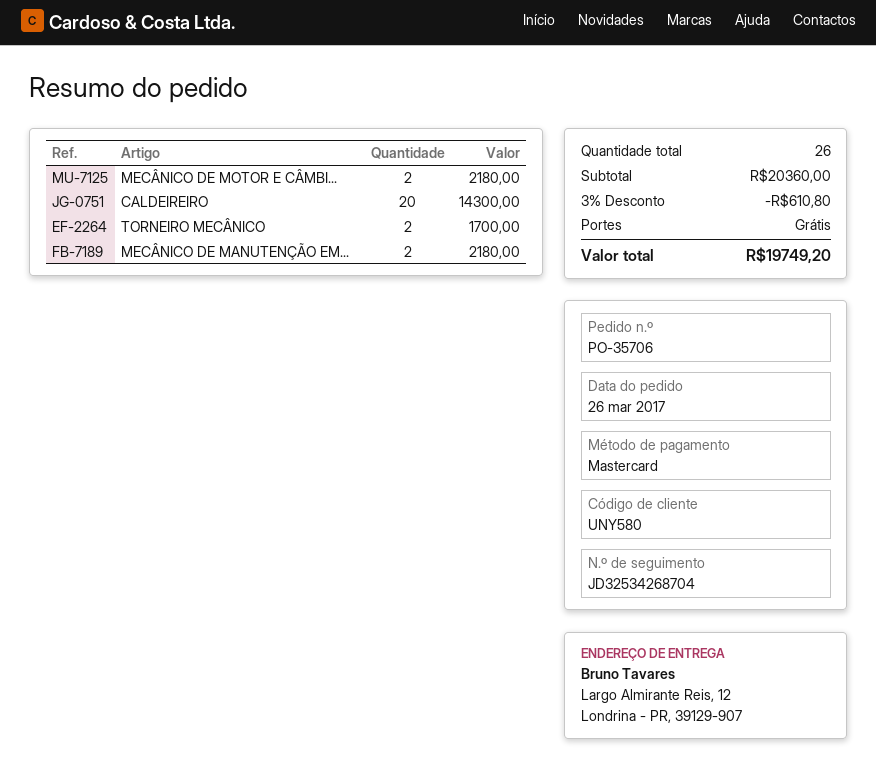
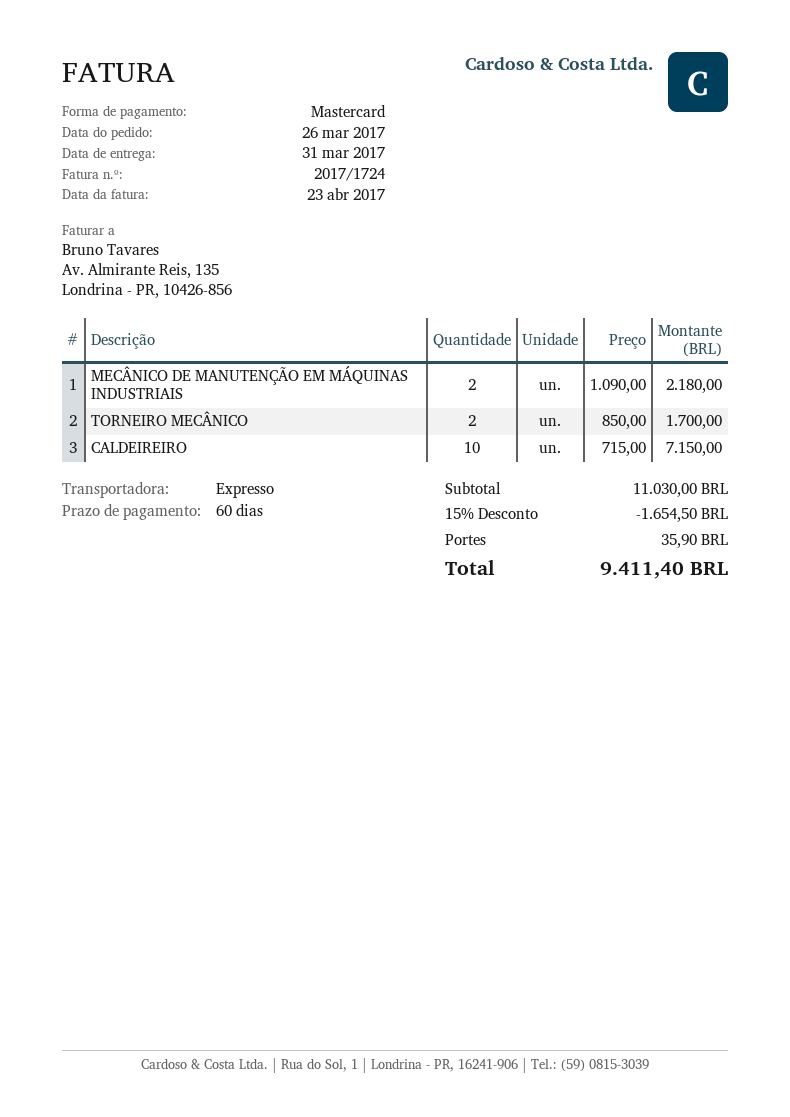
MECÂNICO DE MOTOR E CÂMBI...: 2 for 2180.00 -> none
CALDEIREIRO: 20 for 14300.00 -> 10 for 7150.00
subtotal: 20360.00 -> 11030.00
discount: 3% = 610.80 -> 15% = 1654.50
shipping: 0.00 -> 35.90
total: 19749.20 -> 9411.40

